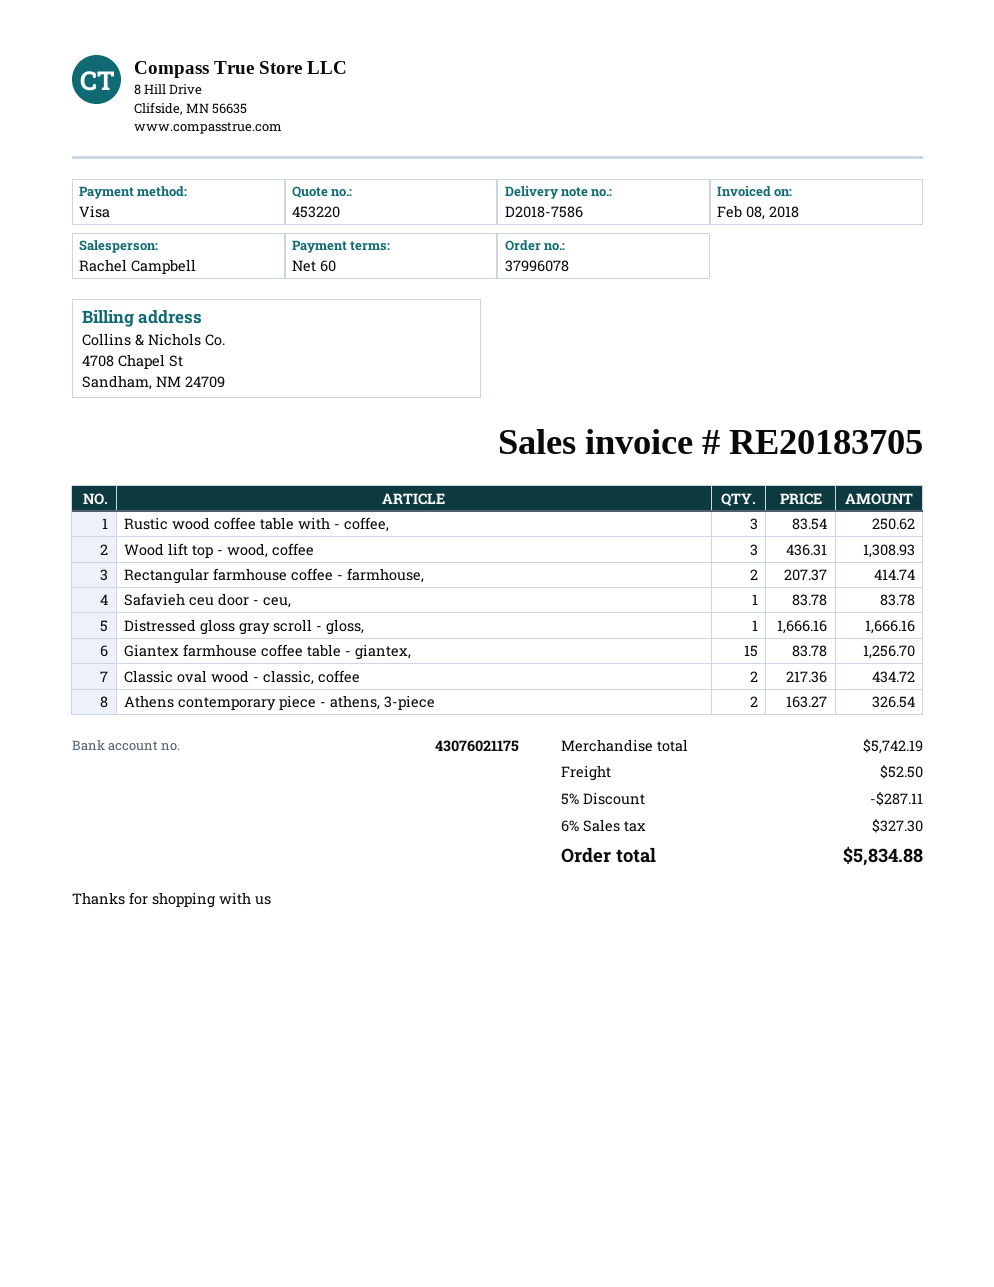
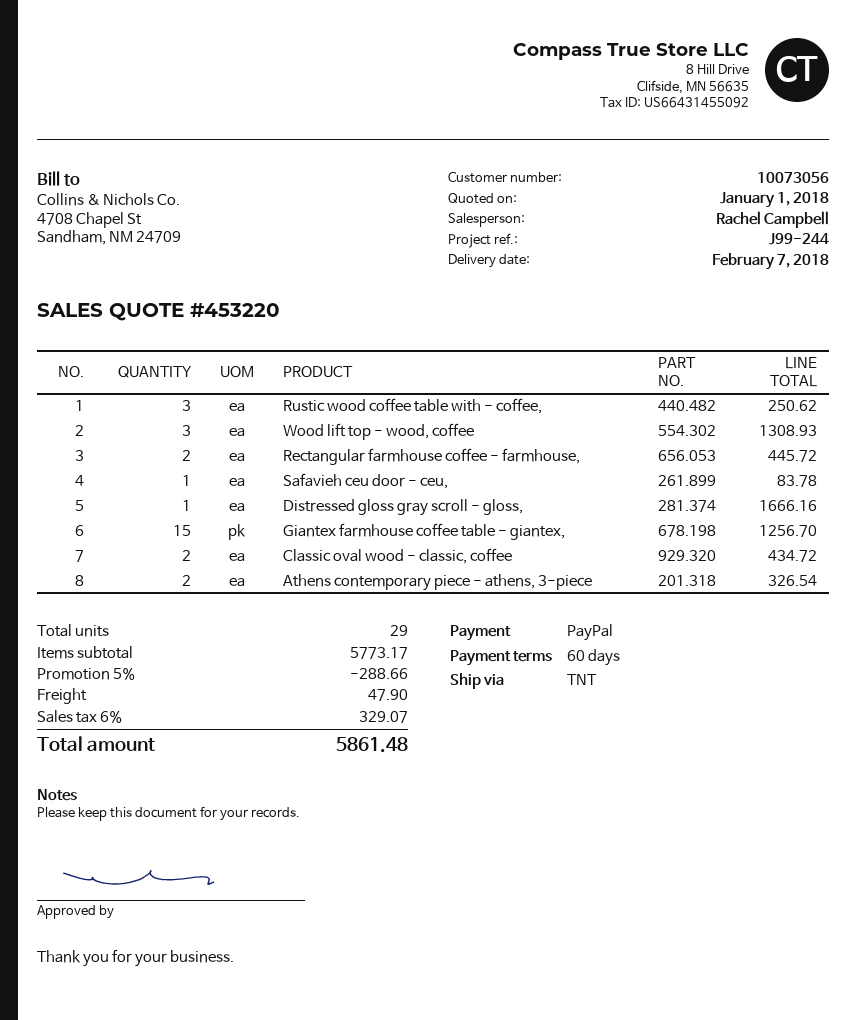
payment method: Visa -> PayPal
Rectangular farmhouse coffee - farmhouse,: 2 for 414.74 -> 2 for 445.72
subtotal: 5742.19 -> 5773.17
discount: 5% = 287.11 -> 5% = 288.66
shipping: 52.50 -> 47.90
tax: 6% = 327.30 -> 6% = 329.07
total: 5834.88 -> 5861.48

